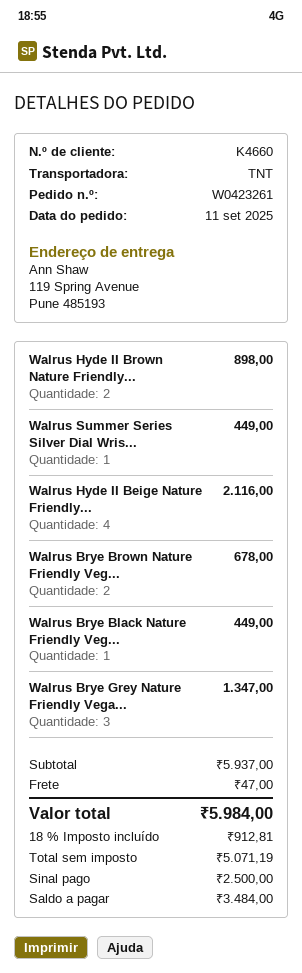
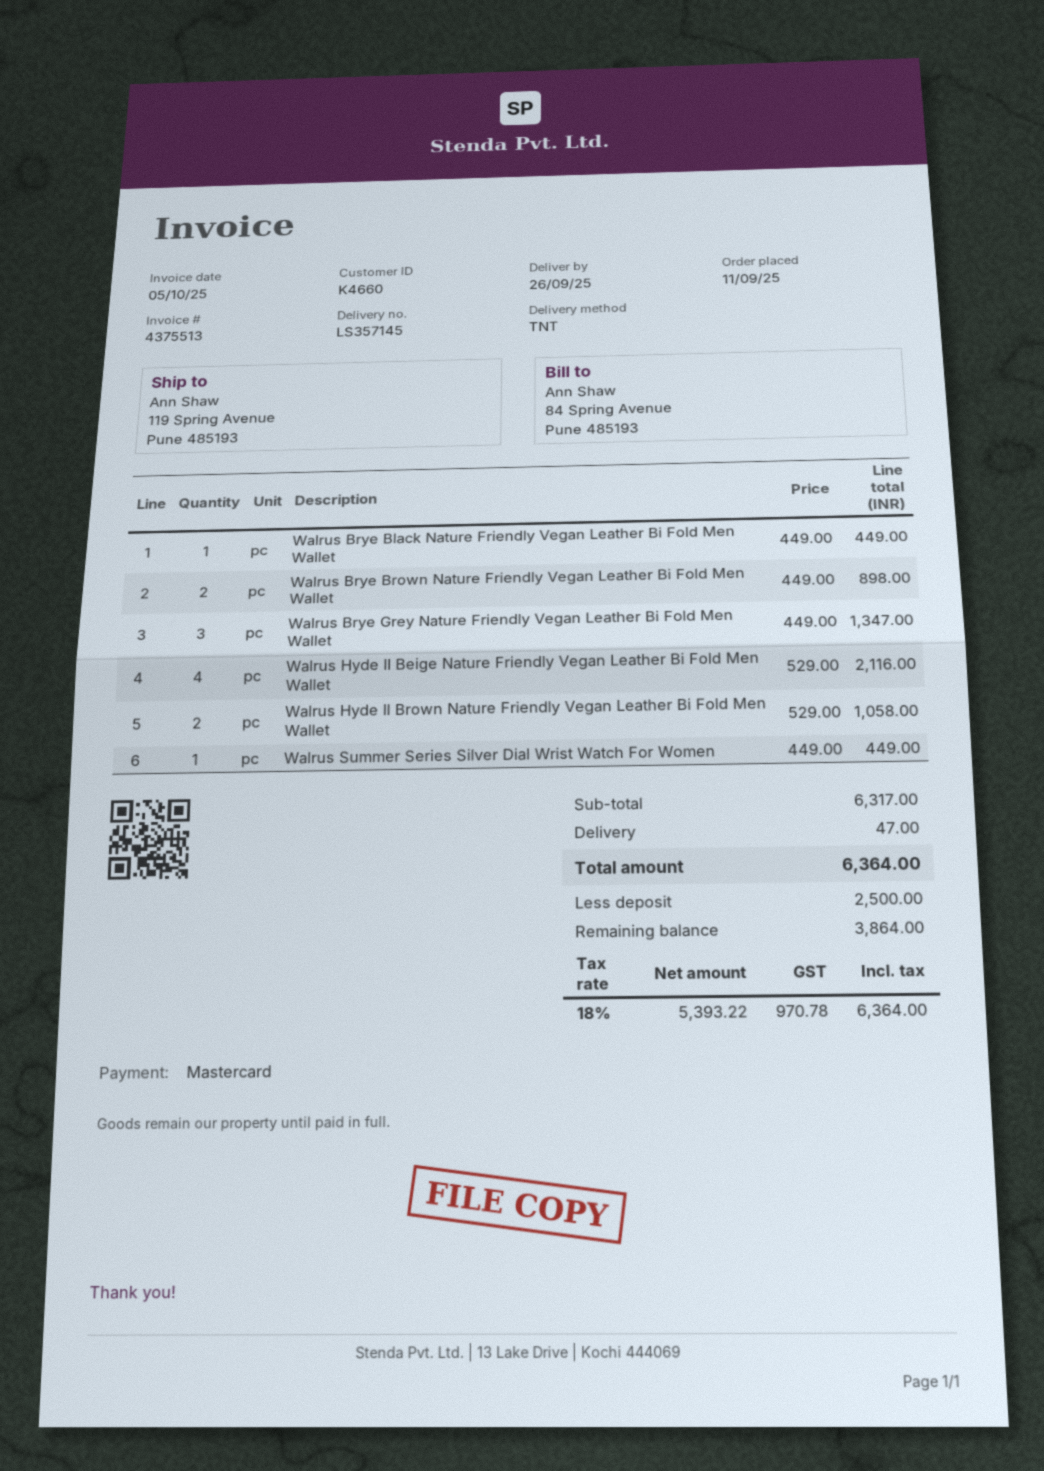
Walrus Hyde II Brown Nature Friendly...: 2 for 898.00 -> 2 for 1058.00
Walrus Brye Brown Nature Friendly Veg...: 2 for 678.00 -> 2 for 898.00
subtotal: 5937.00 -> 6317.00
net: 5071.19 -> 5393.22
tax: 18% = 912.81 -> 18% = 970.78
total: 5984.00 -> 6364.00
balance: 3484.00 -> 3864.00

